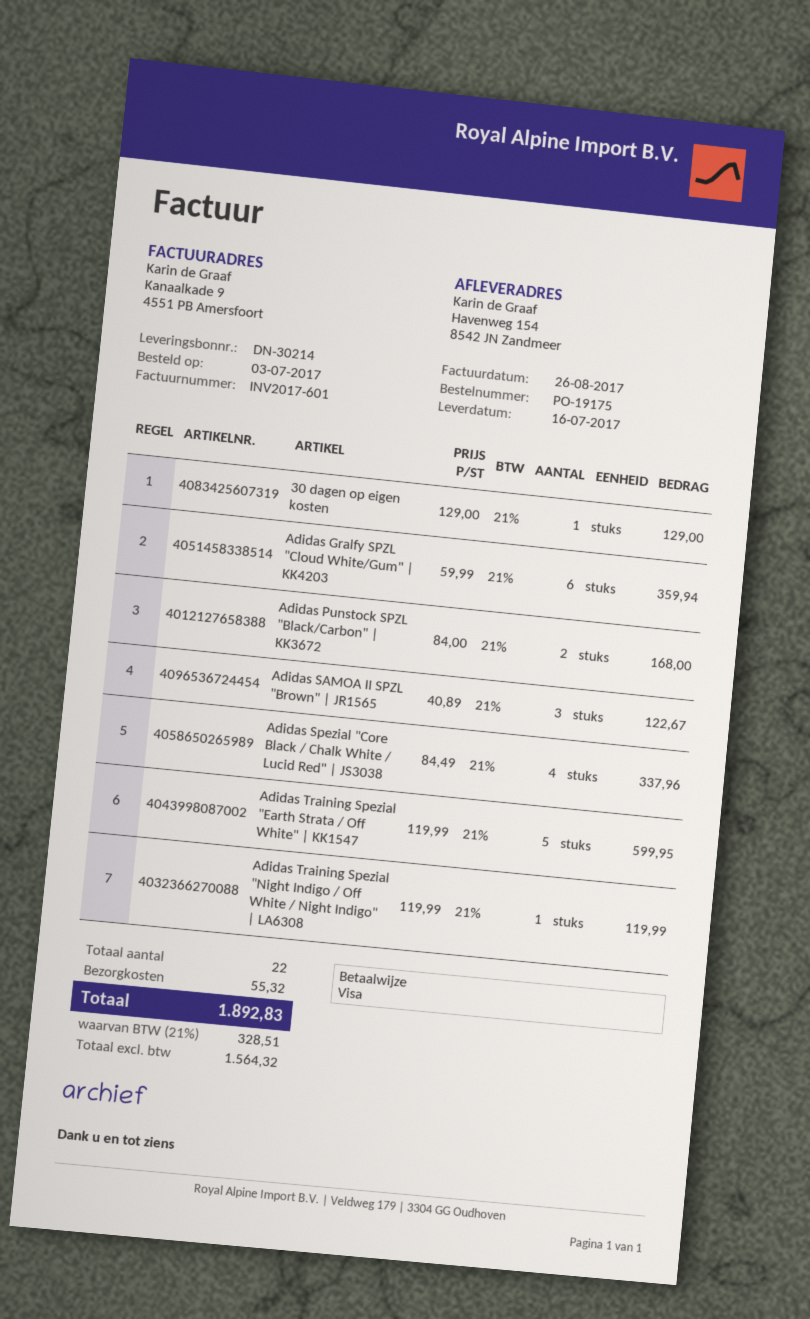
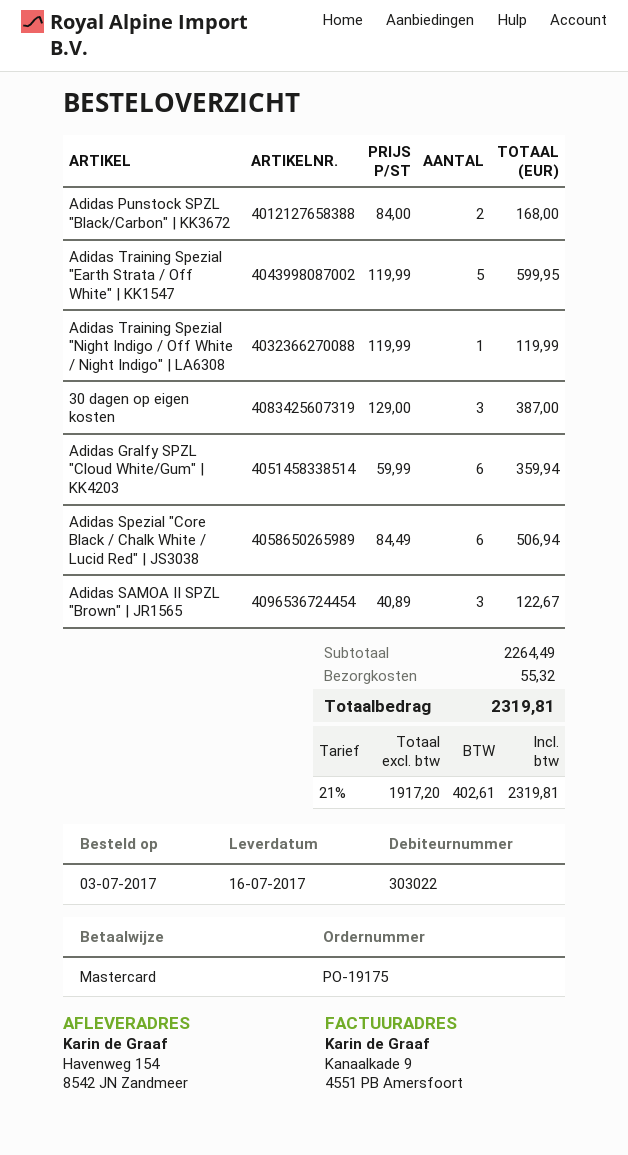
payment method: Visa -> Mastercard
30 dagen op eigen kosten: 1 x 129.00 = 129.00 -> 3 x 129.00 = 387.00
Adidas Spezial "Core Black / Chalk White / Lucid Red" | JS3038: 4 x 84.49 = 337.96 -> 6 x 84.49 = 506.94
net: 1564.32 -> 1917.20
tax: 21% = 328.51 -> 21% = 402.61
total: 1892.83 -> 2319.81

